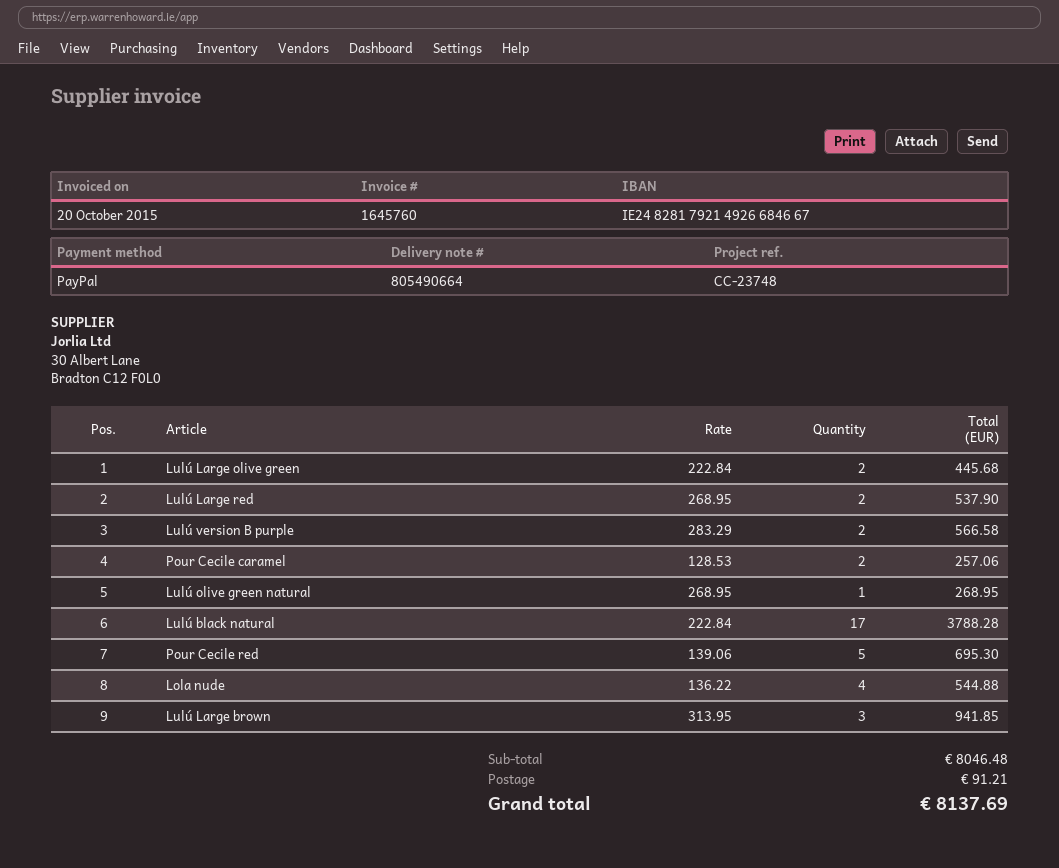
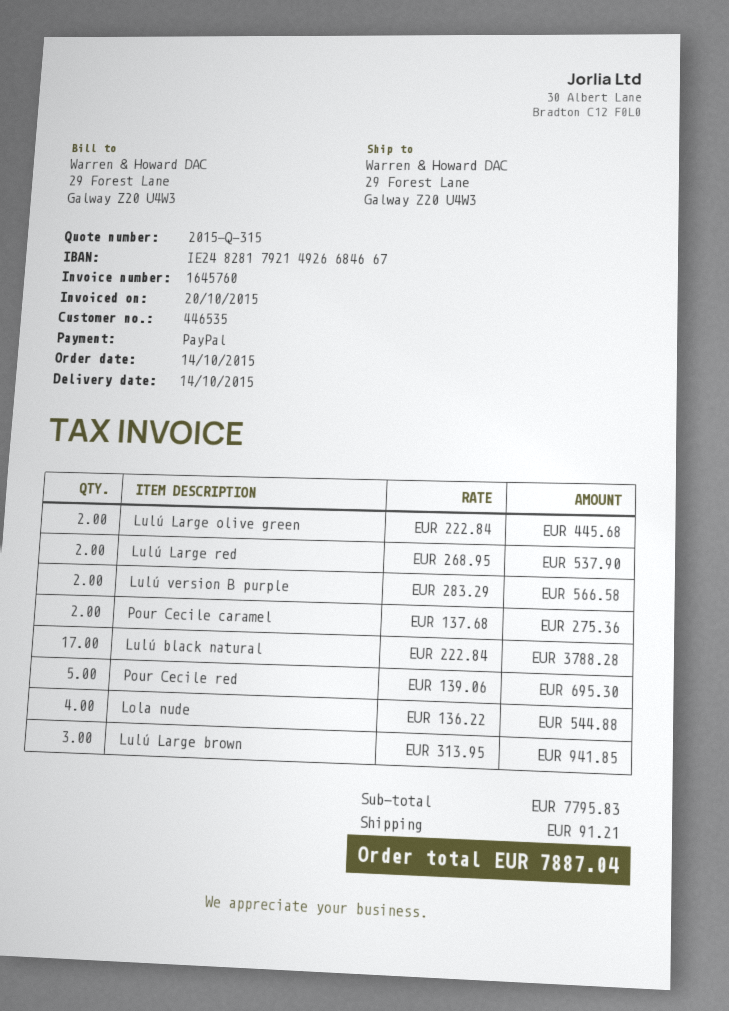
Pour Cecile caramel: 2 x 128.53 = 257.06 -> 2 x 137.68 = 275.36
Lulú olive green natural: 1 x 268.95 = 268.95 -> none
subtotal: 8046.48 -> 7795.83
total: 8137.69 -> 7887.04

